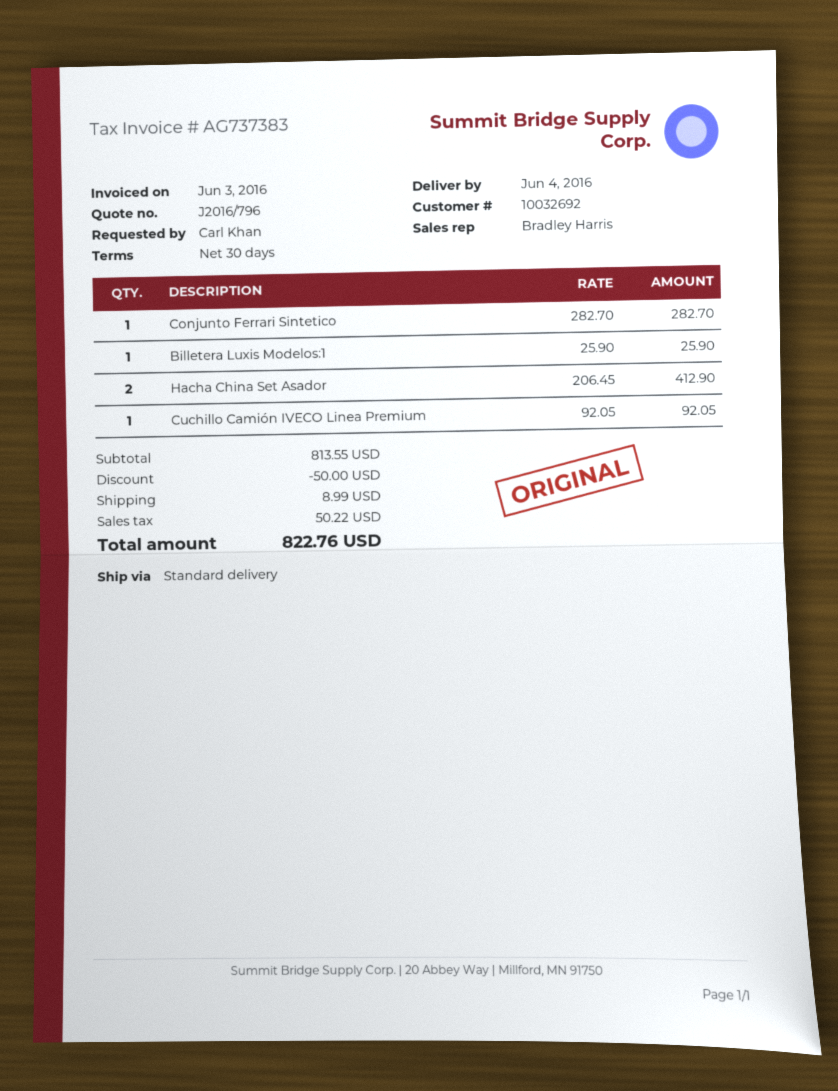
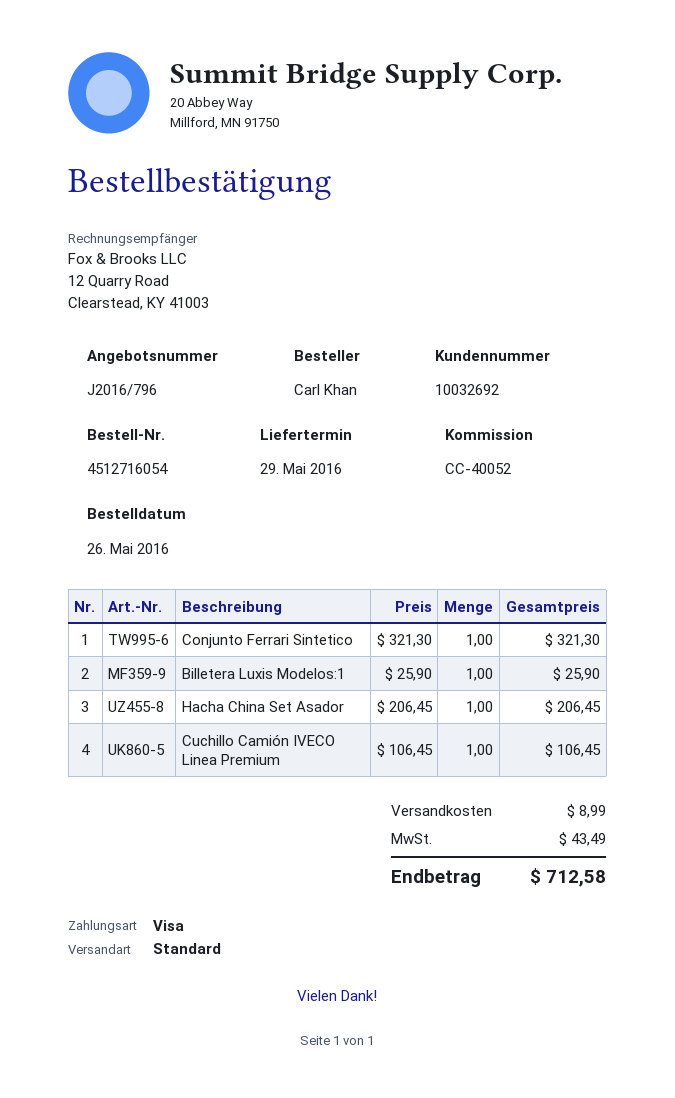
delivery date: 2016-06-04 -> 2016-05-29
Conjunto Ferrari Sintetico: 1 x 282.70 = 282.70 -> 1 x 321.30 = 321.30
Hacha China Set Asador: 2 x 206.45 = 412.90 -> 1 x 206.45 = 206.45
Cuchillo Camión IVECO Linea Premium: 1 x 92.05 = 92.05 -> 1 x 106.45 = 106.45
discount: 50.00 -> none
tax: 50.22 -> 43.49
total: 822.76 -> 712.58

